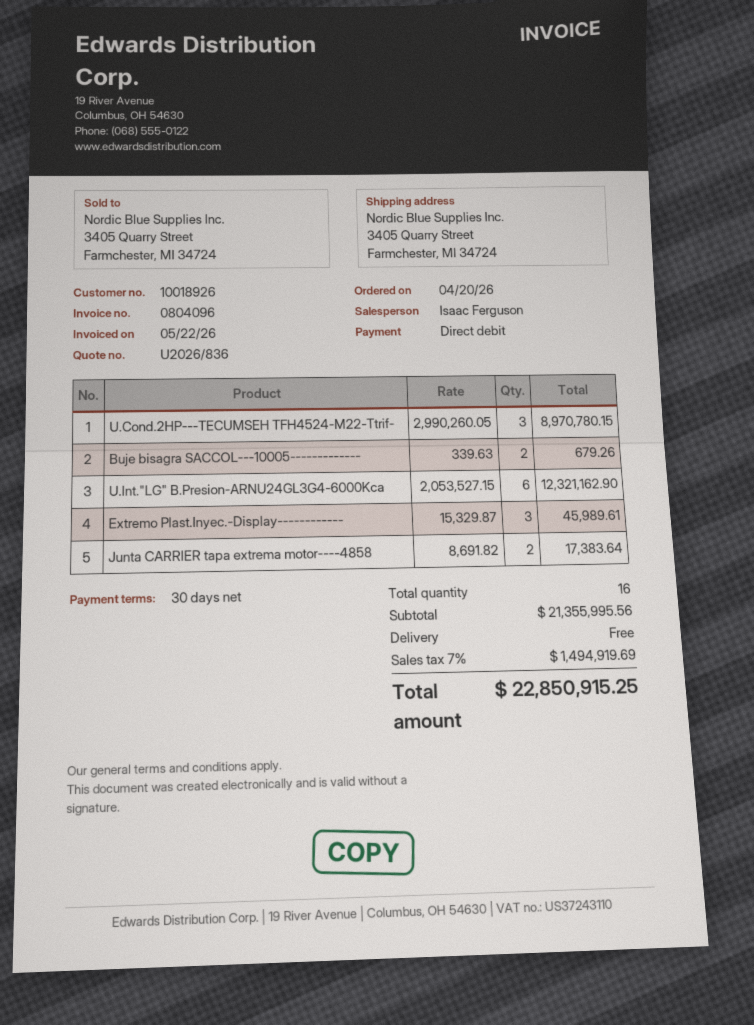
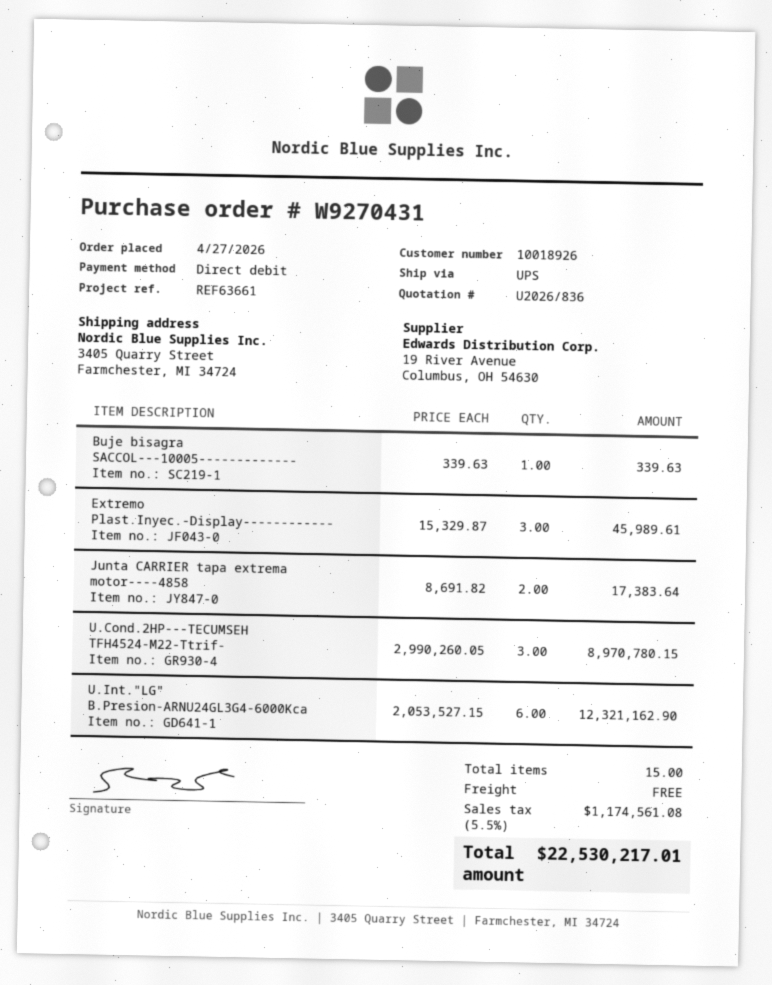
order date: 2026-04-20 -> 2026-04-27
Buje bisagra SACCOL---10005-------------: 2 x 339.63 = 679.26 -> 1 x 339.63 = 339.63
total quantity: 16 -> 15
tax: 7% = 1494919.69 -> 5.5% = 1174561.08
total: 22850915.25 -> 22530217.01

